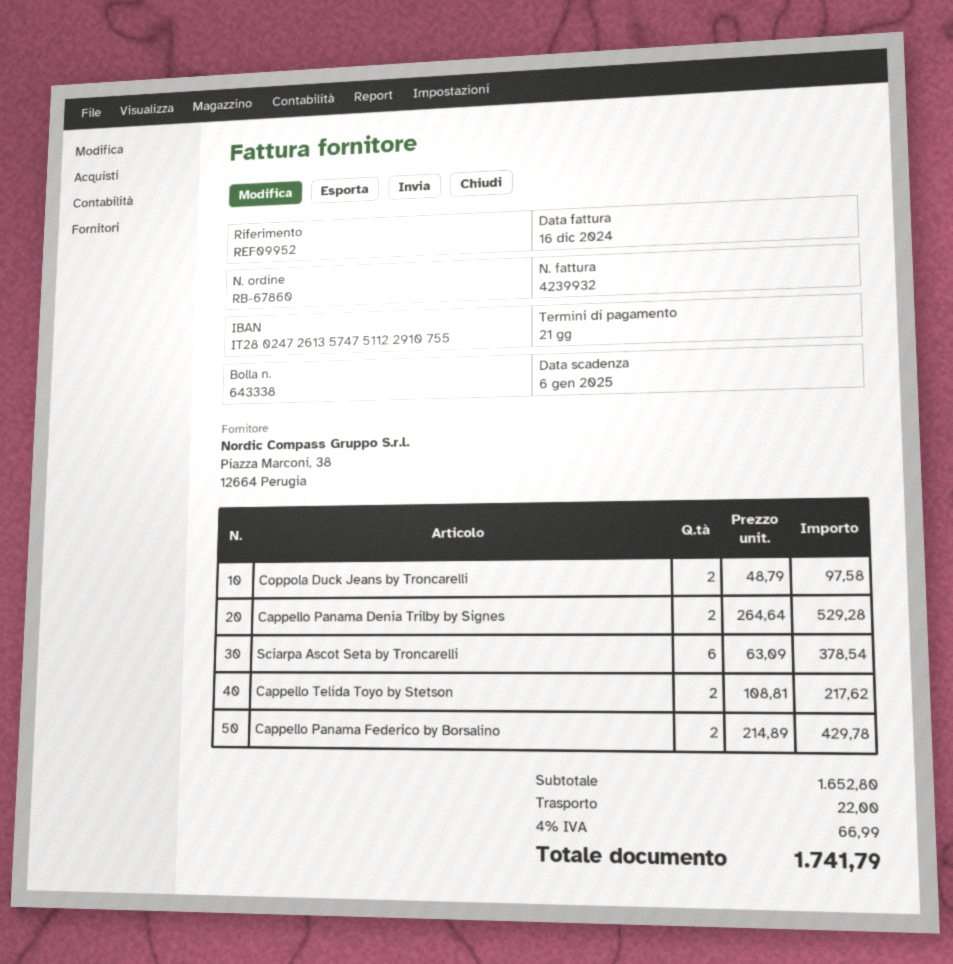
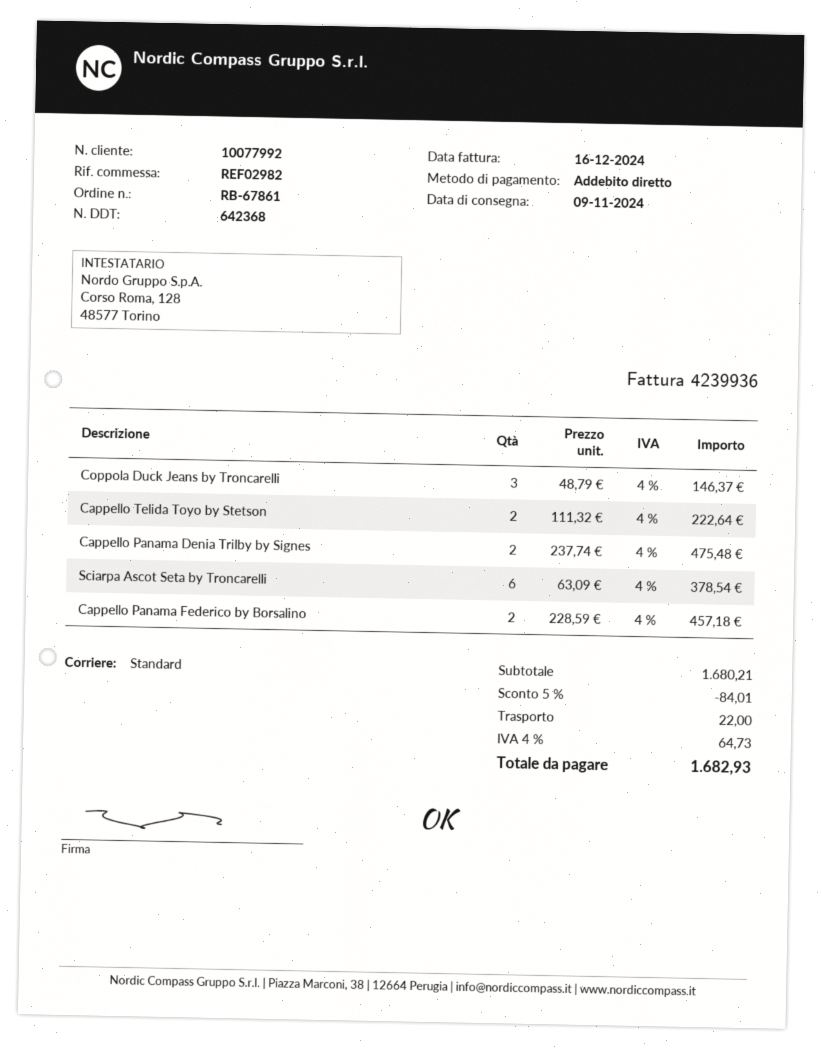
order number: RB-67860 -> RB-67861
delivery note number: 643338 -> 642368
invoice number: 4239932 -> 4239936
reference: REF09952 -> REF02982
Coppola Duck Jeans by Troncarelli: 2 x 48.79 = 97.58 -> 3 x 48.79 = 146.37
Cappello Panama Denia Trilby by Signes: 2 x 264.64 = 529.28 -> 2 x 237.74 = 475.48
Cappello Telida Toyo by Stetson: 2 x 108.81 = 217.62 -> 2 x 111.32 = 222.64
Cappello Panama Federico by Borsalino: 2 x 214.89 = 429.78 -> 2 x 228.59 = 457.18
subtotal: 1652.80 -> 1680.21
discount: none -> 5% = 84.01
tax: 4% = 66.99 -> 4% = 64.73
total: 1741.79 -> 1682.93

